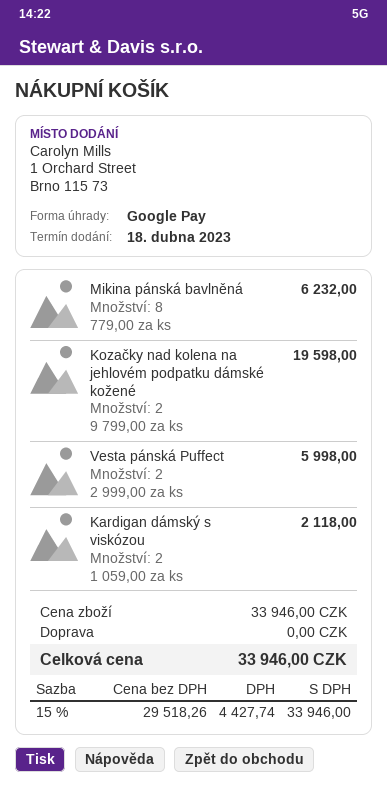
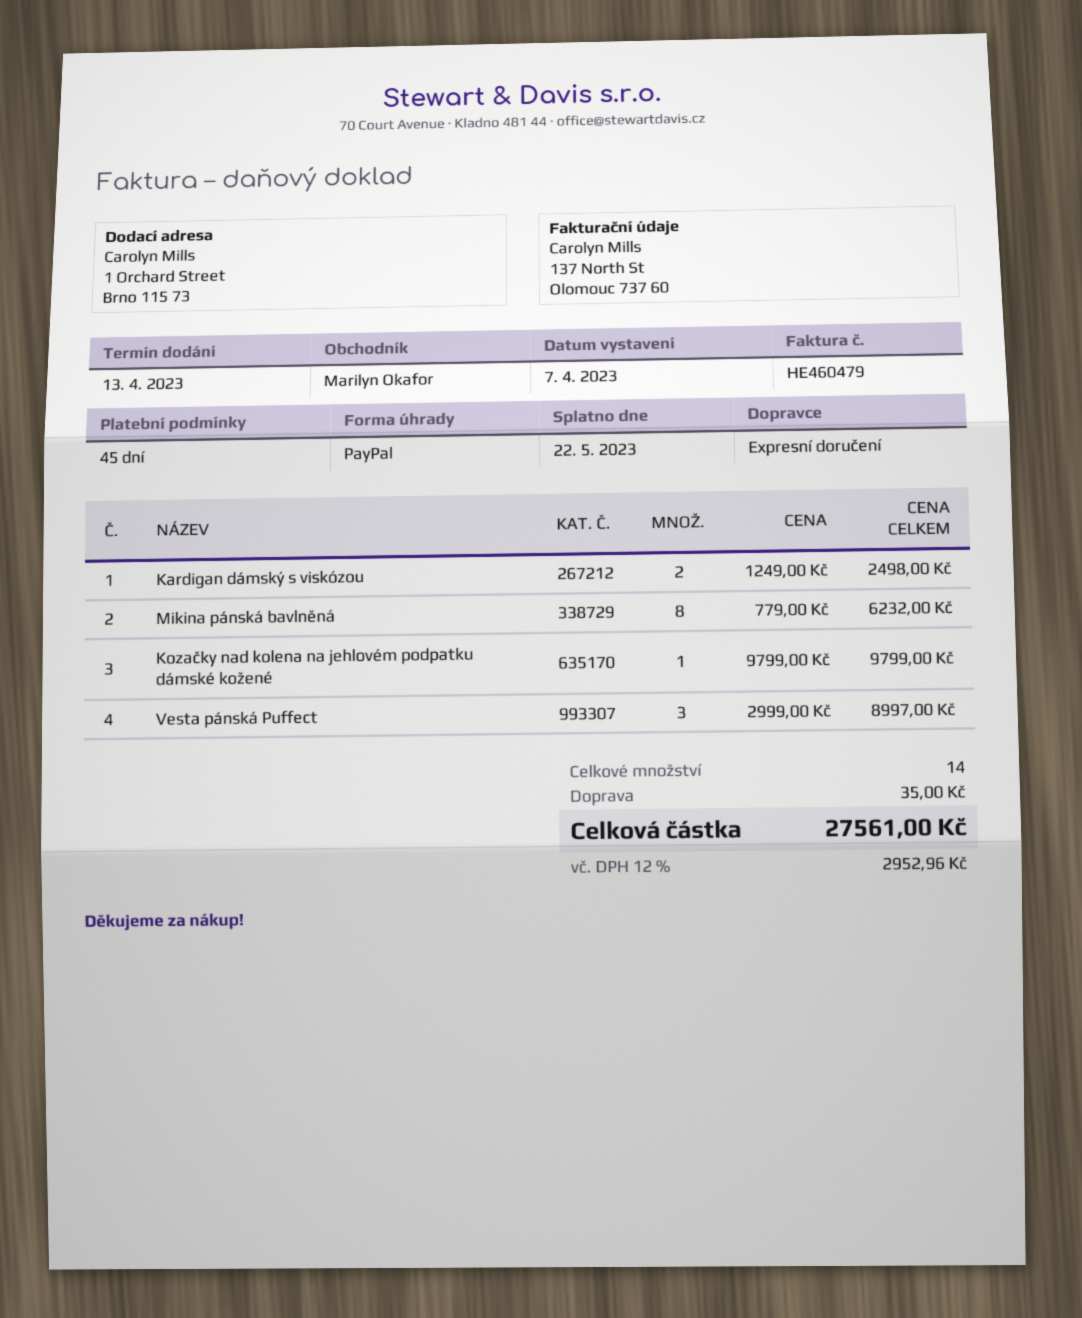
delivery date: 2023-04-18 -> 2023-04-13
payment method: Google Pay -> PayPal
Kozačky nad kolena na jehlovém podpatku dámské kožené: 2 x 9799.00 = 19598.00 -> 1 x 9799.00 = 9799.00
Vesta pánská Puffect: 2 x 2999.00 = 5998.00 -> 3 x 2999.00 = 8997.00
Kardigan dámský s viskózou: 2 x 1059.00 = 2118.00 -> 2 x 1249.00 = 2498.00
shipping: 0.00 -> 35.00
tax: 15% = 4427.74 -> 12% = 2952.96
total: 33946.00 -> 27561.00

